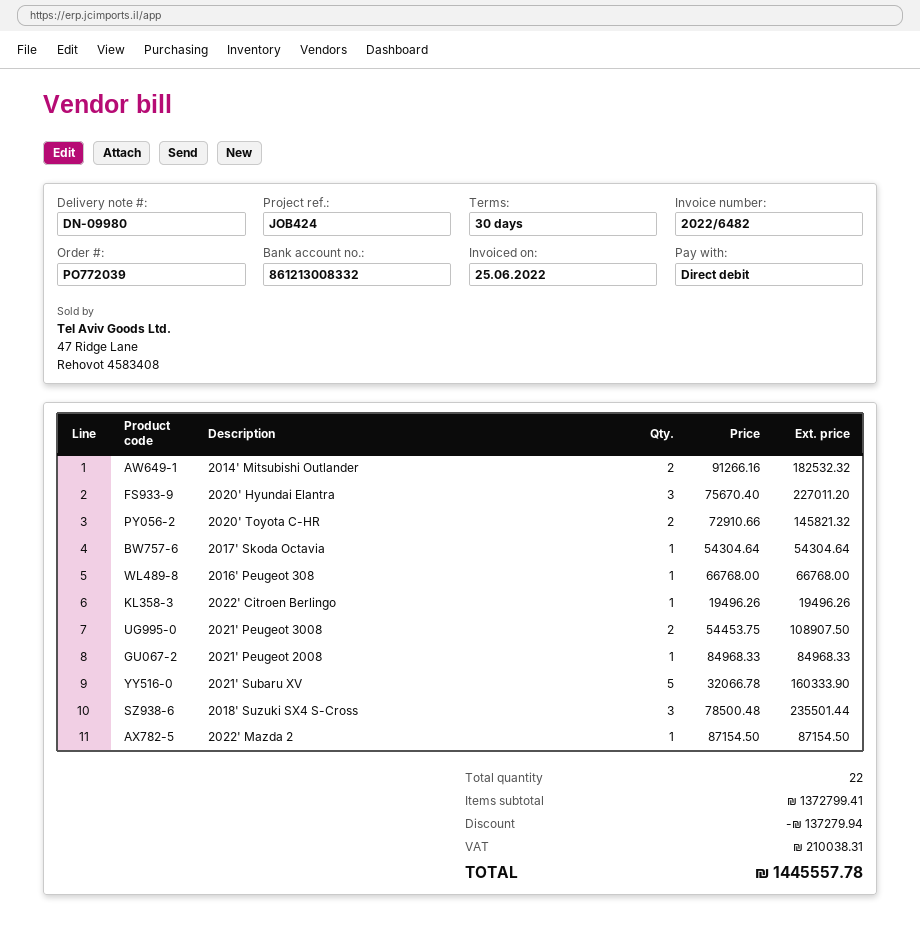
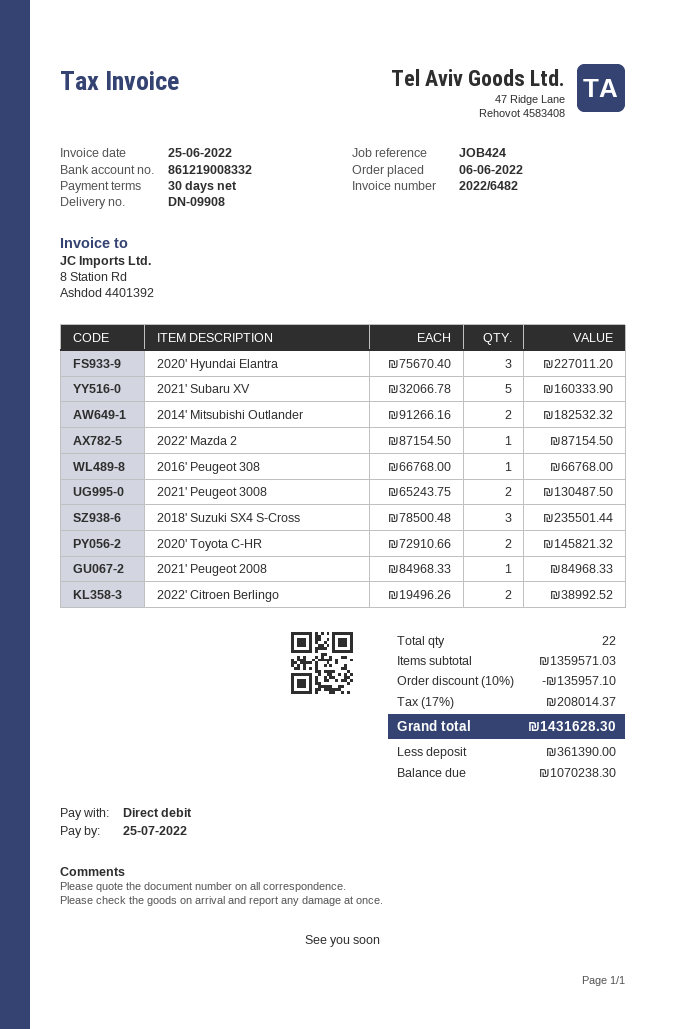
delivery note number: DN-09980 -> DN-09908
bank account: 861213008332 -> 861219008332
2017' Skoda Octavia: 1 x 54304.64 = 54304.64 -> none
2022' Citroen Berlingo: 1 x 19496.26 = 19496.26 -> 2 x 19496.26 = 38992.52
2021' Peugeot 3008: 2 x 54453.75 = 108907.50 -> 2 x 65243.75 = 130487.50
subtotal: 1372799.41 -> 1359571.03
discount: 137279.94 -> 135957.10
tax: 210038.31 -> 208014.37
total: 1445557.78 -> 1431628.30

